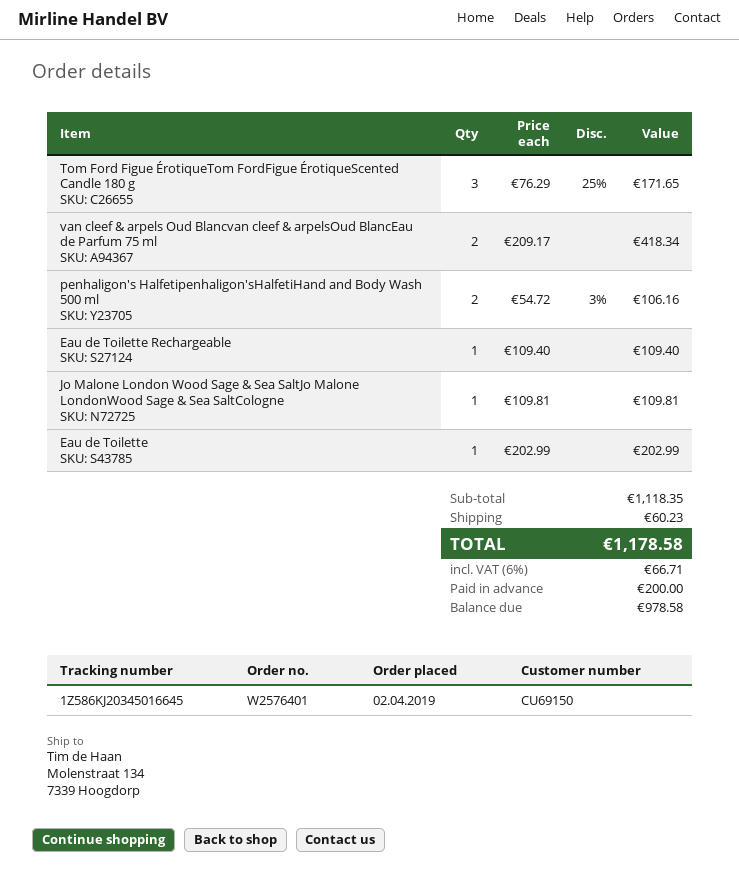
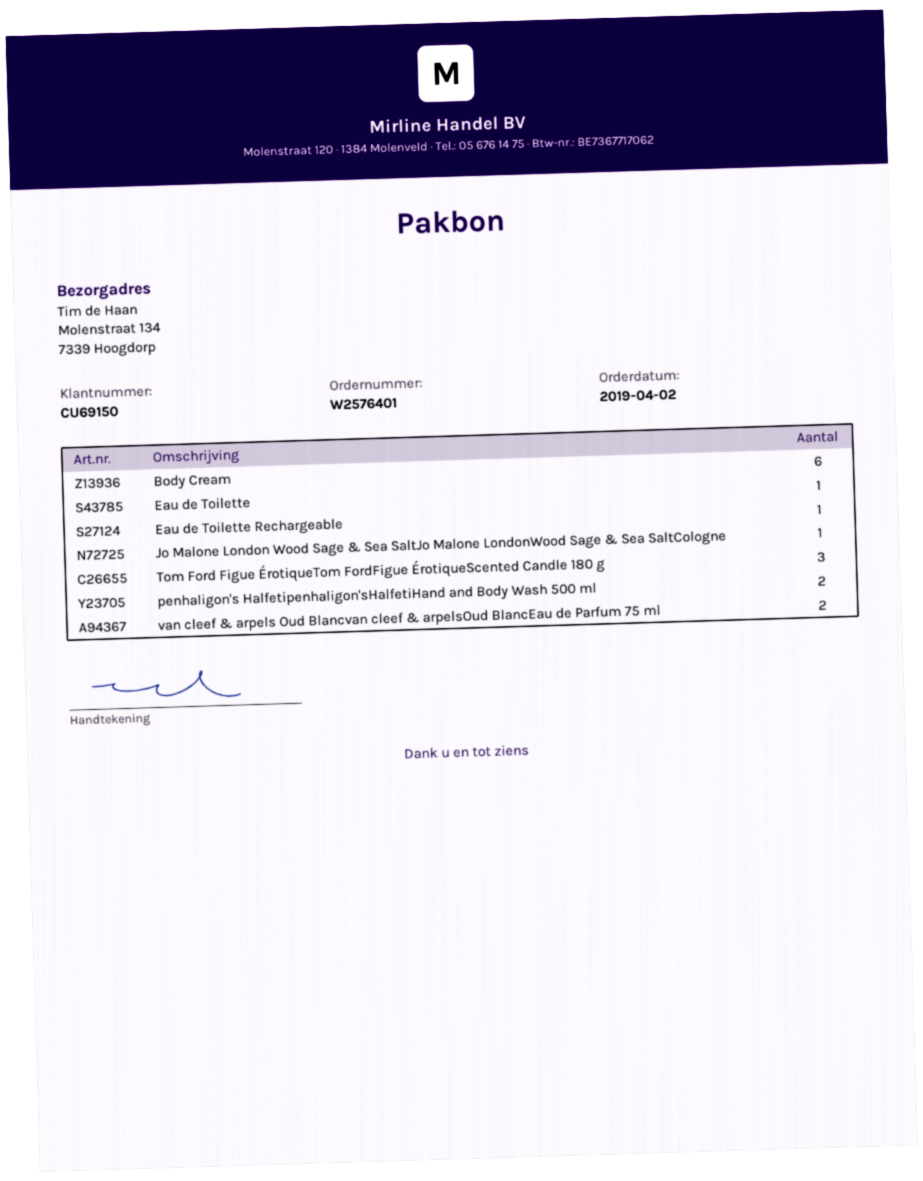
Body Cream: none -> 6

